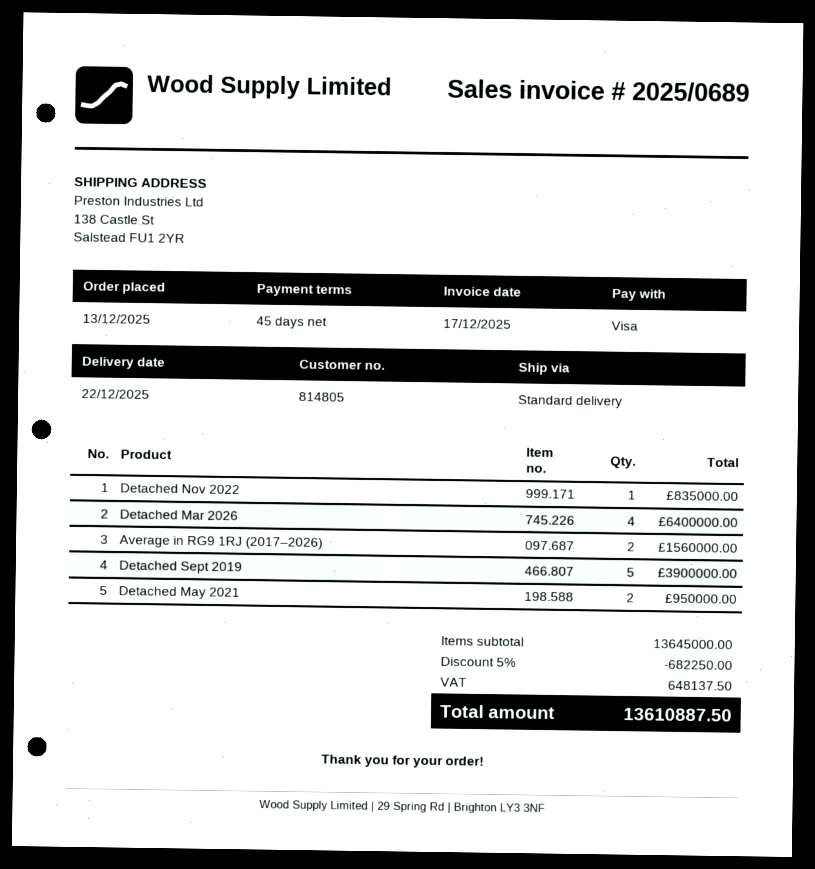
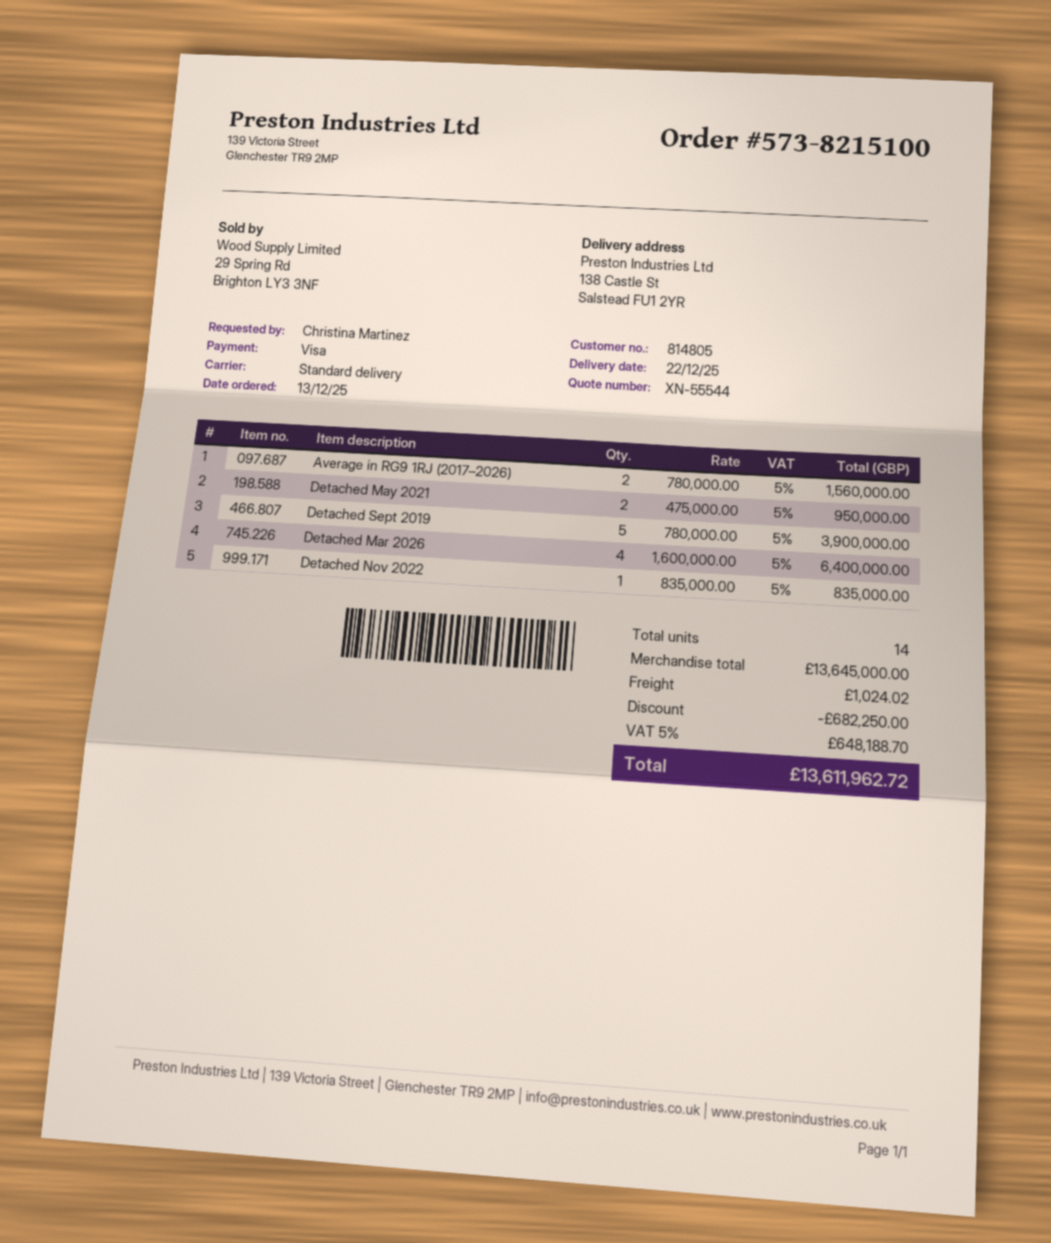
shipping: none -> 1024.02
tax: 648137.50 -> 648188.70
total: 13610887.50 -> 13611962.72

